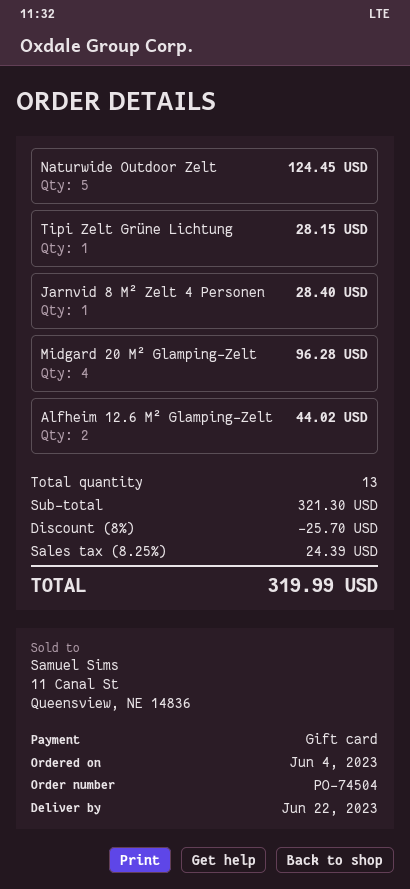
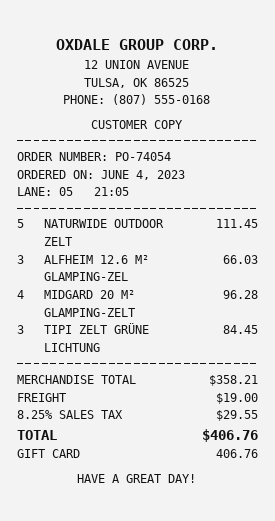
order number: PO-74504 -> PO-74054
Naturwide Outdoor Zelt: 5 for 124.45 -> 5 for 111.45
Tipi Zelt Grüne Lichtung: 1 for 28.15 -> 3 for 84.45
Jarnvid 8 M² Zelt 4 Personen: 1 for 28.40 -> none
Alfheim 12.6 M² Glamping-Zelt: 2 for 44.02 -> 3 for 66.03
subtotal: 321.30 -> 358.21
discount: 8% = 25.70 -> none
shipping: none -> 19.00
tax: 8.25% = 24.39 -> 8.25% = 29.55
total: 319.99 -> 406.76

